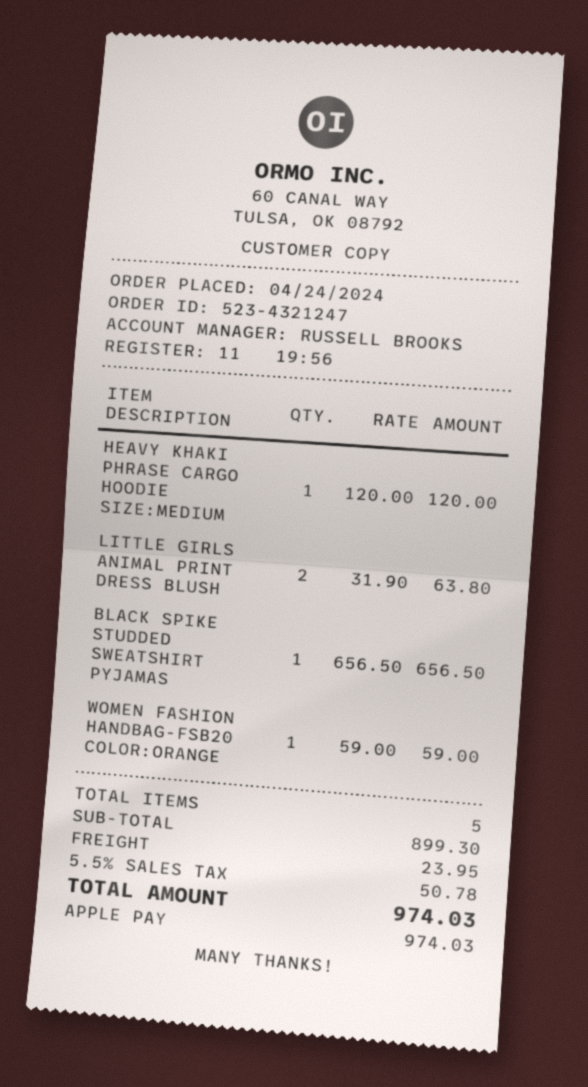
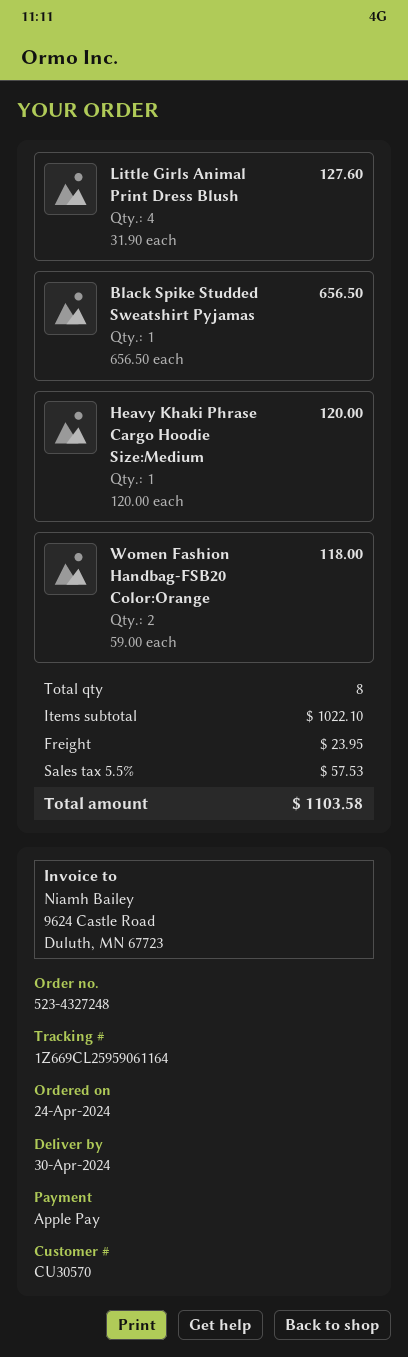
order number: 523-4321247 -> 523-4327248
LITTLE GIRLS ANIMAL PRINT DRESS BLUSH: 2 x 31.90 = 63.80 -> 4 x 31.90 = 127.60
WOMEN FASHION HANDBAG-FSB20 COLOR:ORANGE: 1 x 59.00 = 59.00 -> 2 x 59.00 = 118.00
total quantity: 5 -> 8
subtotal: 899.30 -> 1022.10
tax: 5.5% = 50.78 -> 5.5% = 57.53
total: 974.03 -> 1103.58

